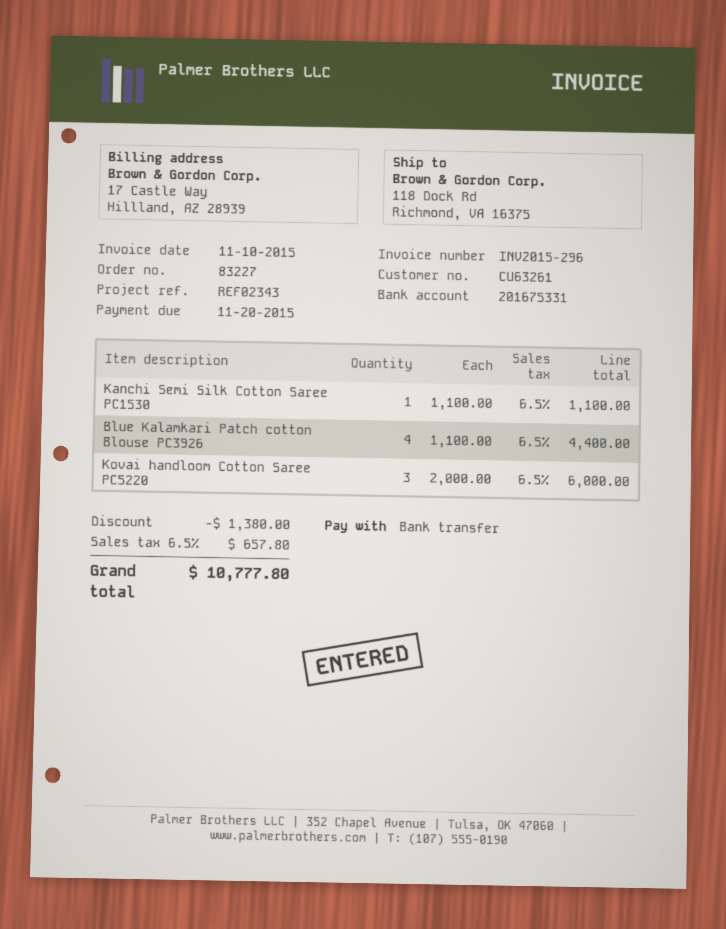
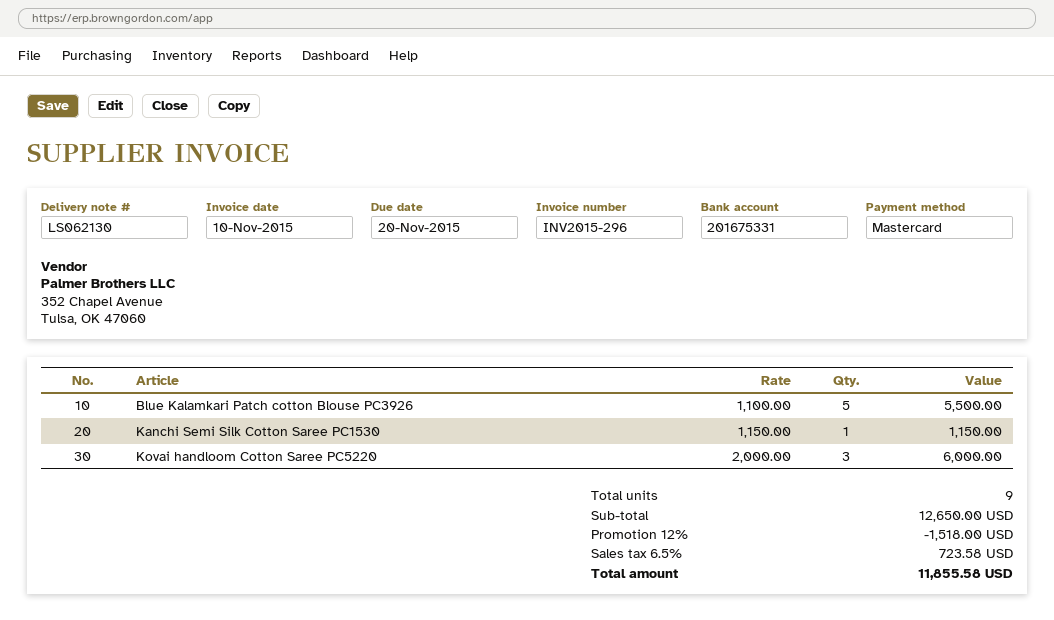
payment method: bank transfer -> Mastercard
Kanchi Semi Silk Cotton Saree PC1530: 1 x 1100.00 = 1100.00 -> 1 x 1150.00 = 1150.00
Blue Kalamkari Patch cotton Blouse PC3926: 4 x 1100.00 = 4400.00 -> 5 x 1100.00 = 5500.00
discount: 1380.00 -> 1518.00
tax: 6.5% = 657.80 -> 6.5% = 723.58
total: 10777.80 -> 11855.58

